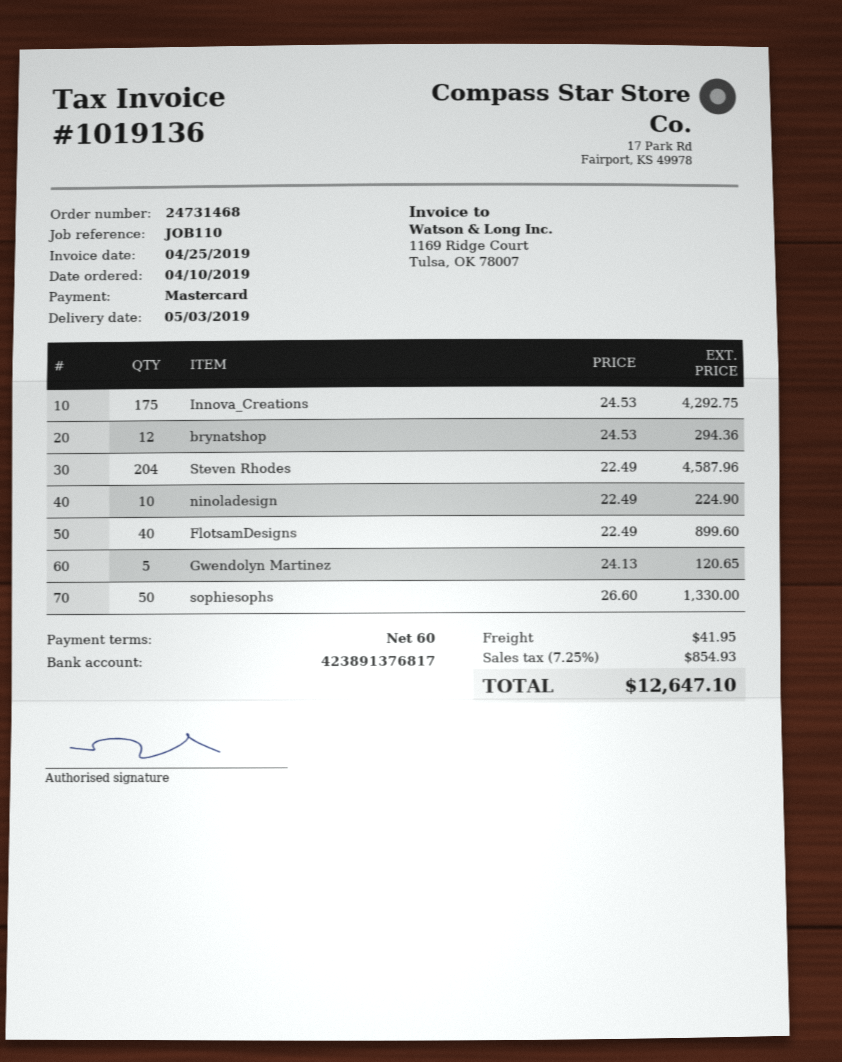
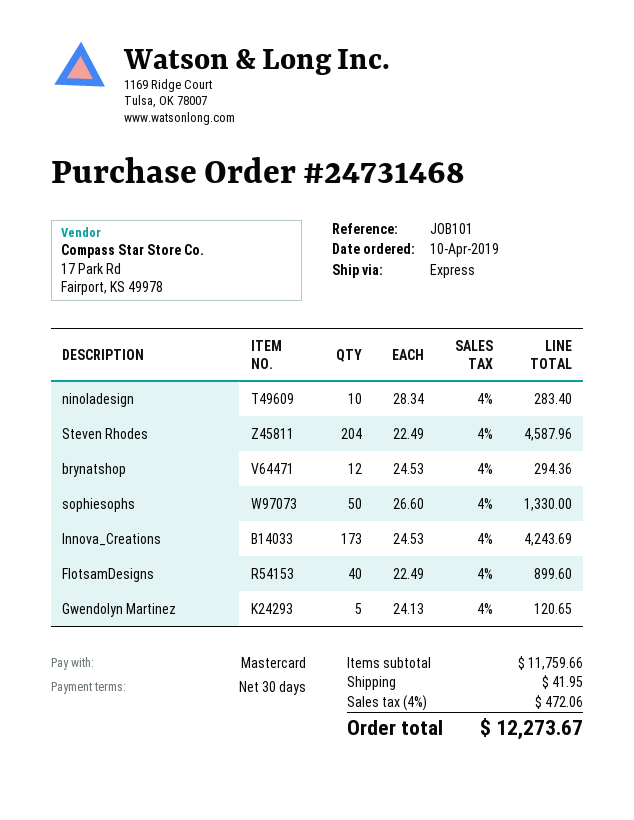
payment terms: 60 days -> 30 days
reference: JOB110 -> JOB101
Innova_Creations: 175 x 24.53 = 4292.75 -> 173 x 24.53 = 4243.69
ninoladesign: 10 x 22.49 = 224.90 -> 10 x 28.34 = 283.40
tax: 7.25% = 854.93 -> 4% = 472.06
total: 12647.10 -> 12273.67

